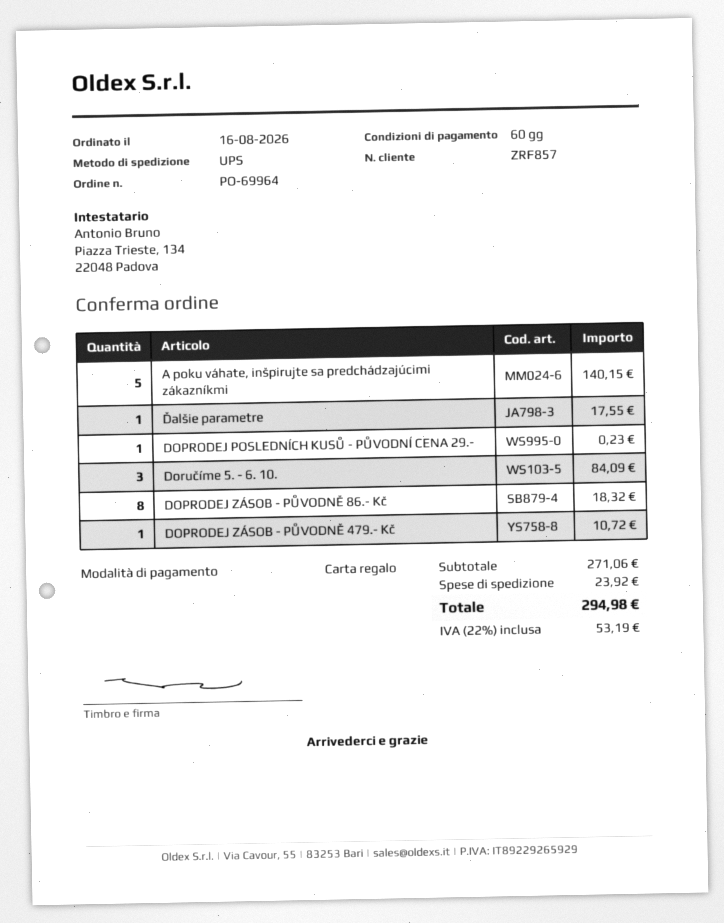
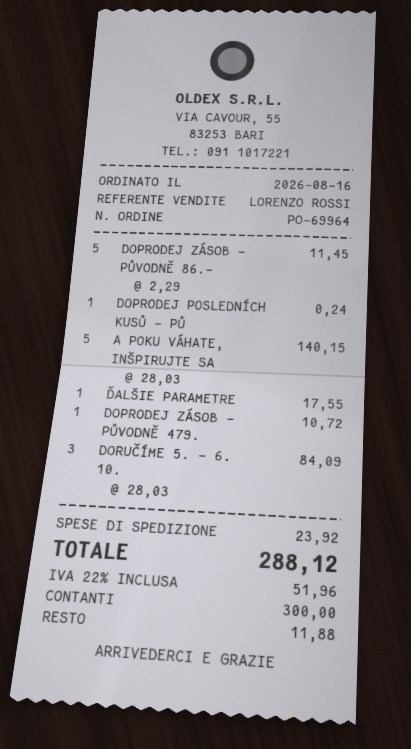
payment method: gift card -> cash
DOPRODEJ POSLEDNÍCH KUSŮ - PŮVODNÍ CENA 29.-: 1 for 0.23 -> 1 for 0.24
DOPRODEJ ZÁSOB - PŮVODNĚ 86.- Kč: 8 for 18.32 -> 5 for 11.45
tax: 22% = 53.19 -> 22% = 51.96
total: 294.98 -> 288.12

